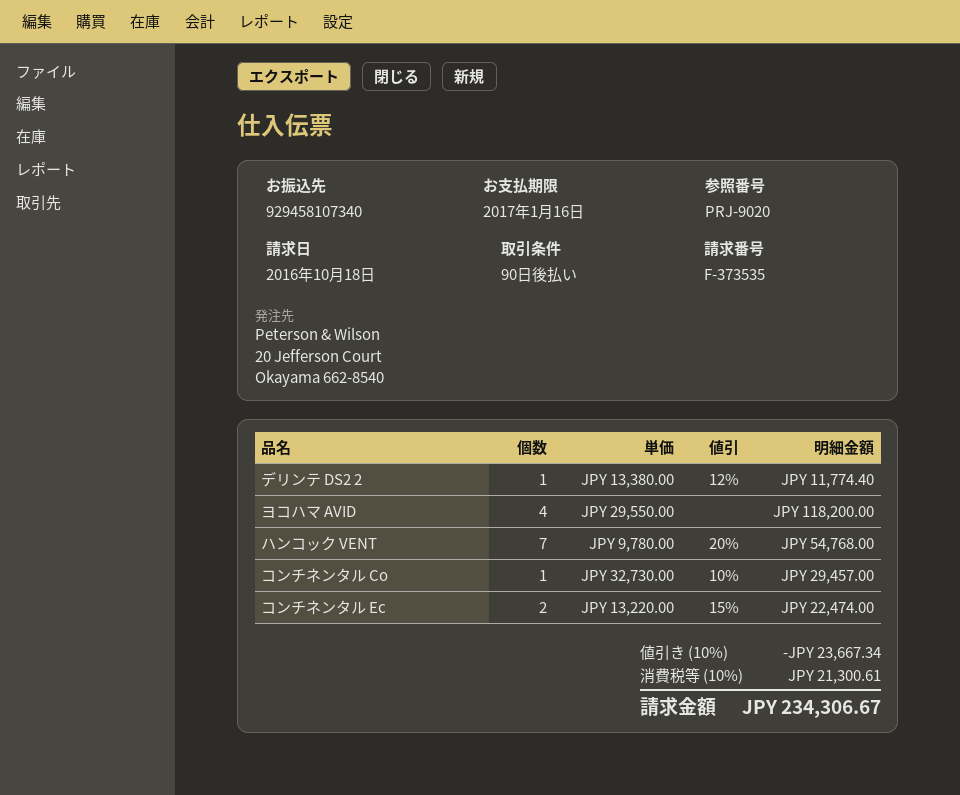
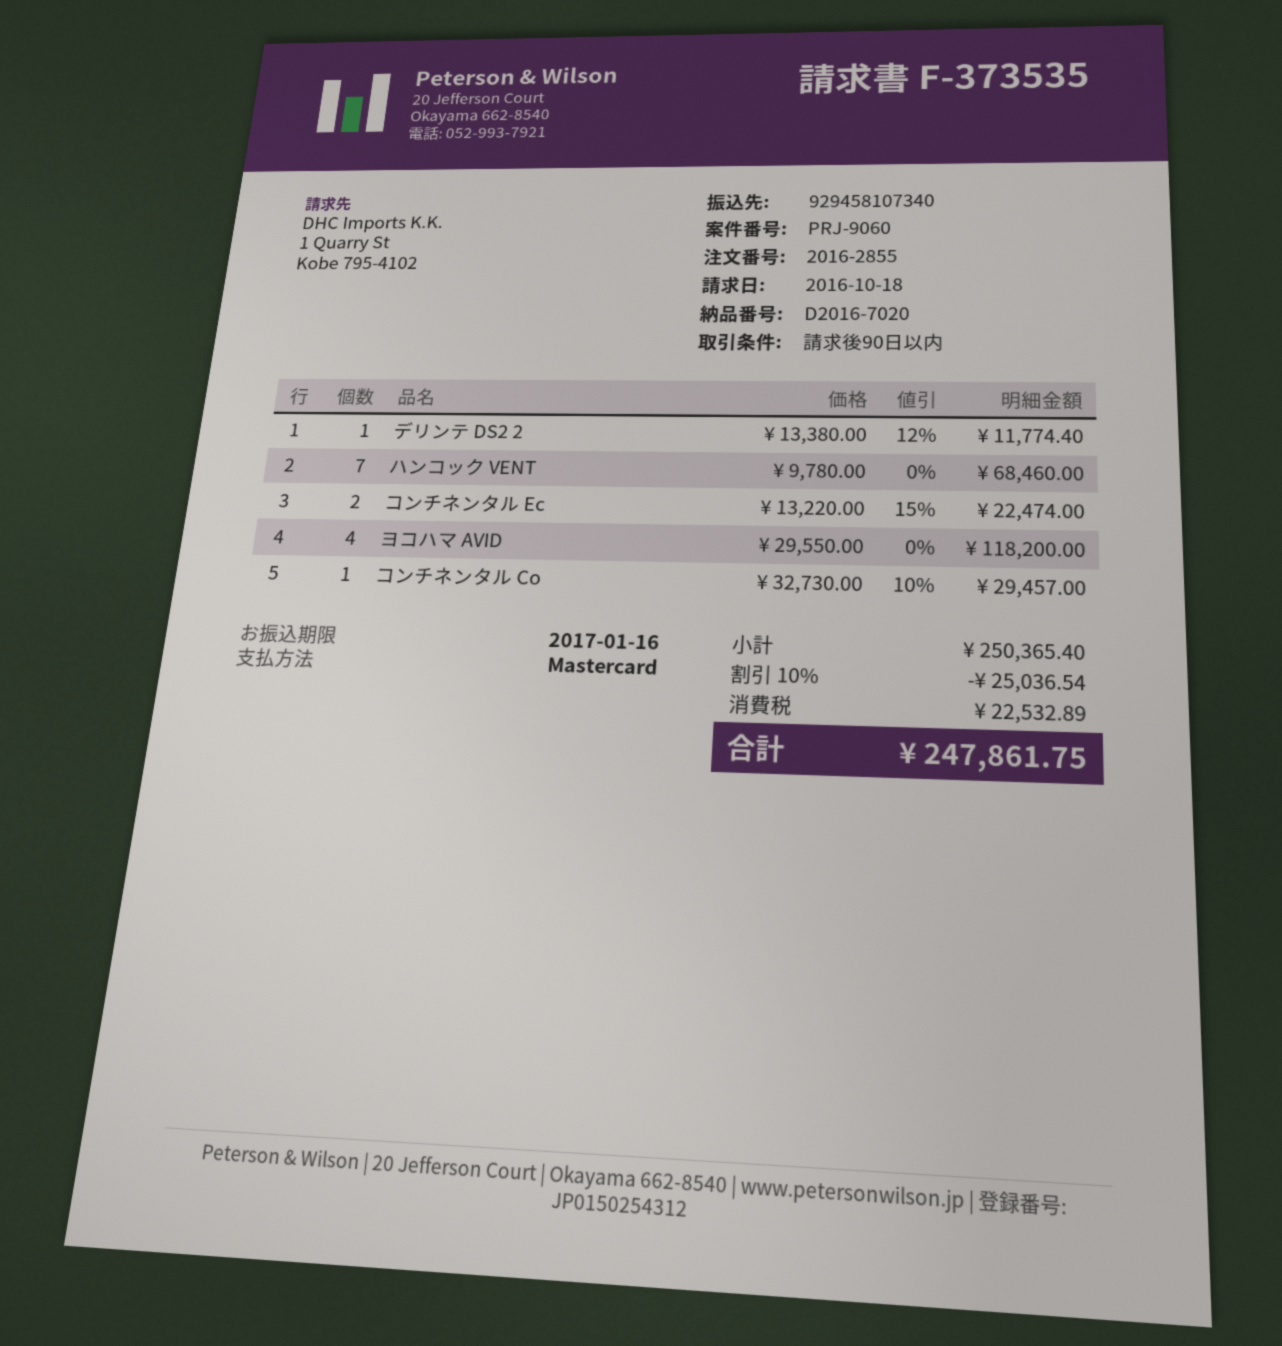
reference: PRJ-9020 -> PRJ-9060
ハンコック VENT: 7 x 9780.00 - 20% = 54768.00 -> 7 x 9780.00 = 68460.00
discount: 10% = 23667.34 -> 10% = 25036.54
tax: 21300.61 -> 22532.89
total: 234306.67 -> 247861.75

